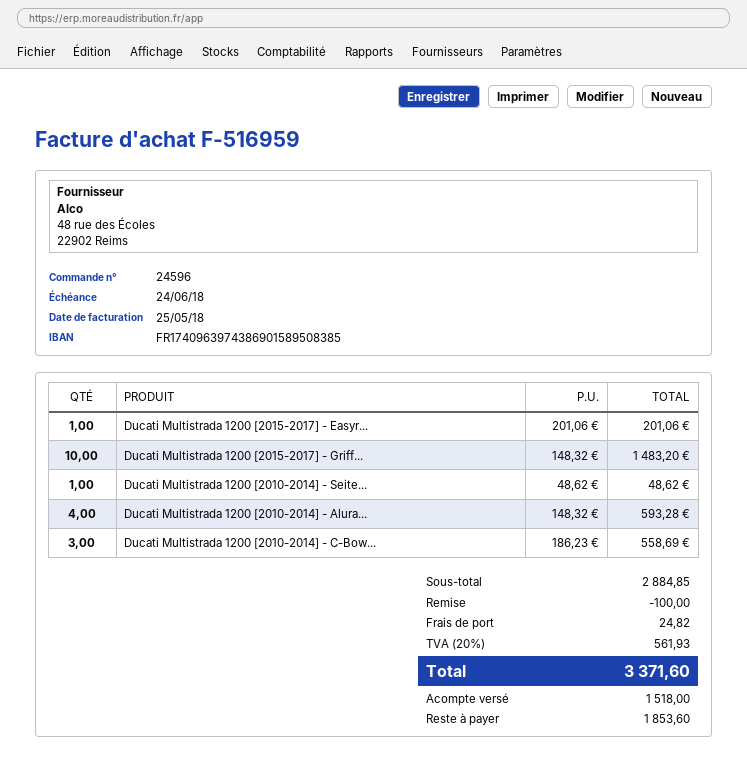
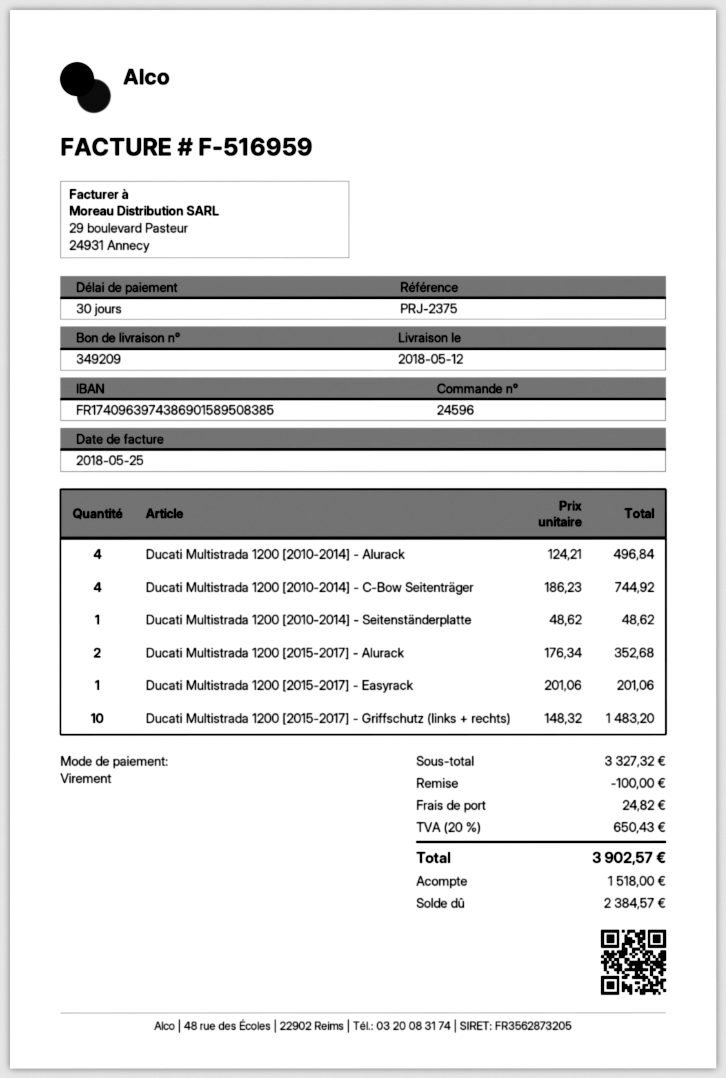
Ducati Multistrada 1200 [2010-2014] - Alura...: 4 x 148.32 = 593.28 -> 4 x 124.21 = 496.84
Ducati Multistrada 1200 [2010-2014] - C-Bow...: 3 x 186.23 = 558.69 -> 4 x 186.23 = 744.92
Ducati Multistrada 1200 [2015-2017] - Alurack: none -> 2 x 176.34 = 352.68
subtotal: 2884.85 -> 3327.32
tax: 20% = 561.93 -> 20% = 650.43
total: 3371.60 -> 3902.57
balance: 1853.60 -> 2384.57

